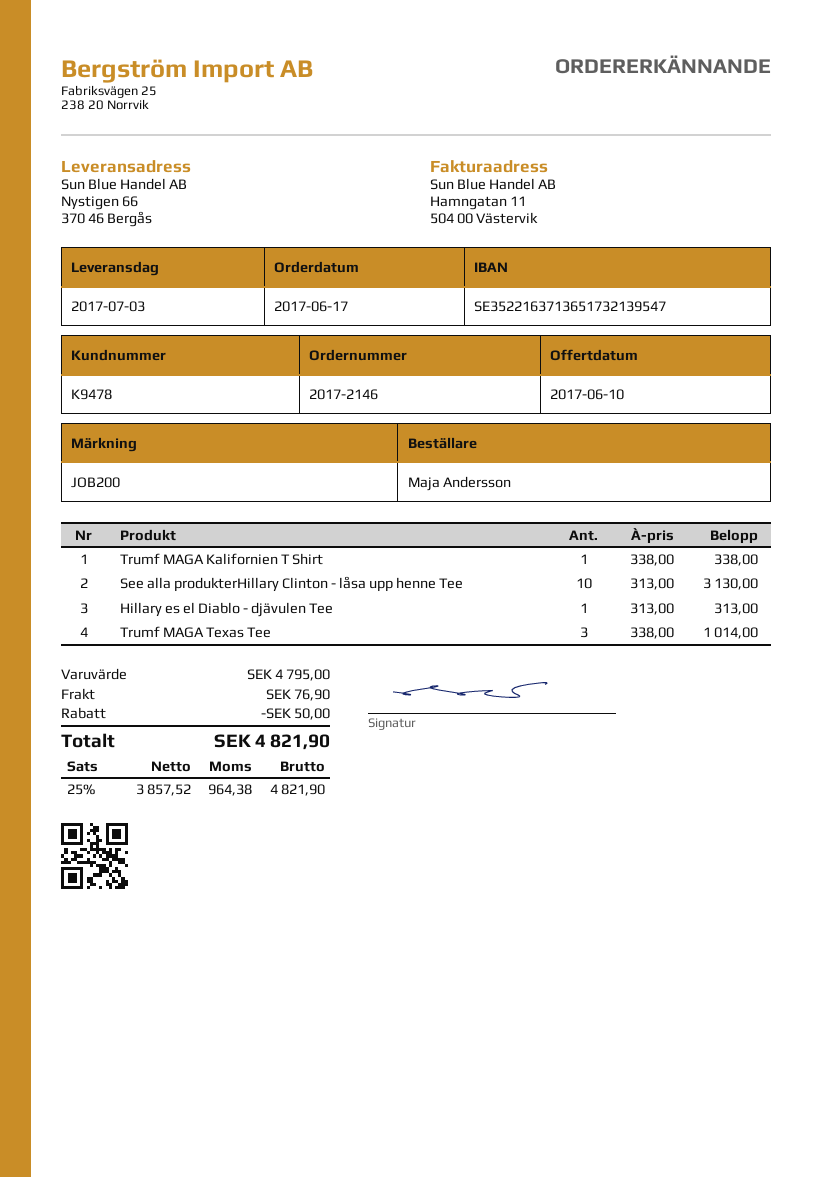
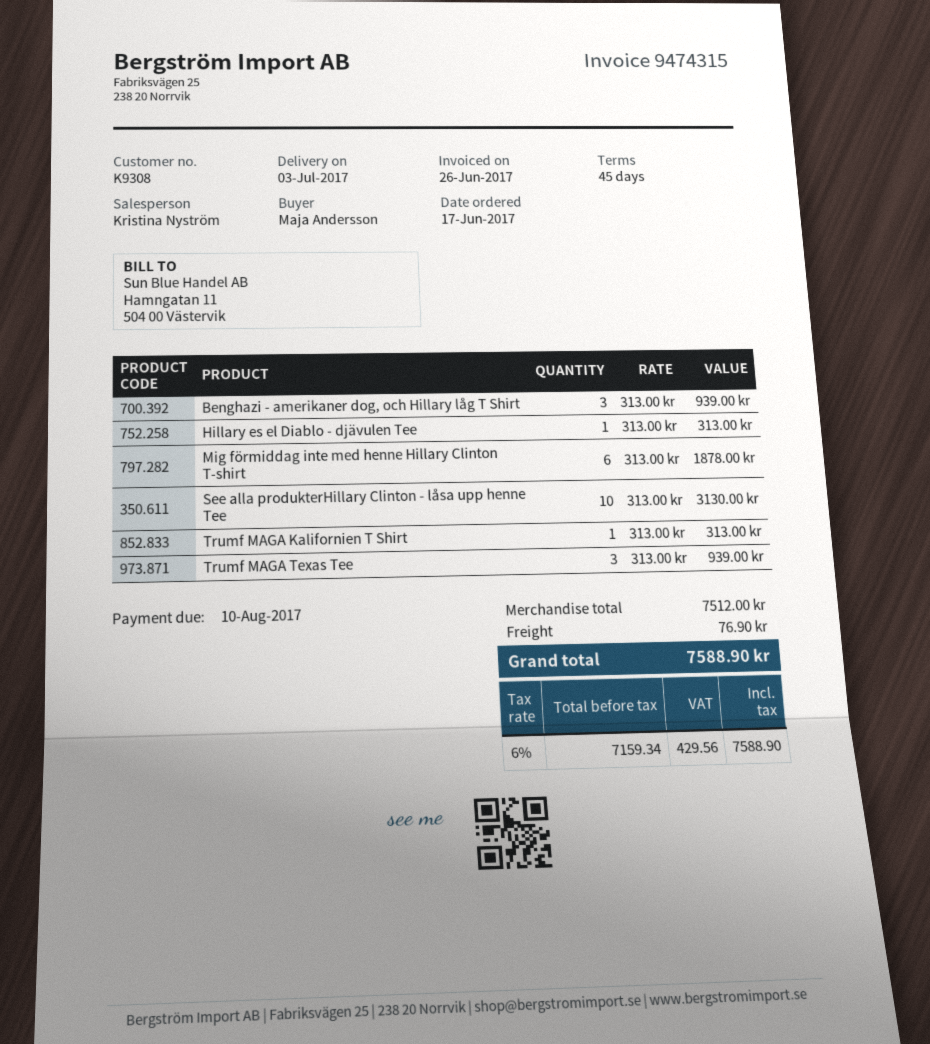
customer number: K9478 -> K9308
Trumf MAGA Kalifornien T Shirt: 1 x 338.00 = 338.00 -> 1 x 313.00 = 313.00
Trumf MAGA Texas Tee: 3 x 338.00 = 1014.00 -> 3 x 313.00 = 939.00
Benghazi - amerikaner dog, och Hillary låg T Shirt: none -> 3 x 313.00 = 939.00
Mig förmiddag inte med henne Hillary Clinton T-shirt: none -> 6 x 313.00 = 1878.00
subtotal: 4795.00 -> 7512.00
discount: 50.00 -> none
net: 3857.52 -> 7159.34
tax: 25% = 964.38 -> 6% = 429.56
total: 4821.90 -> 7588.90

